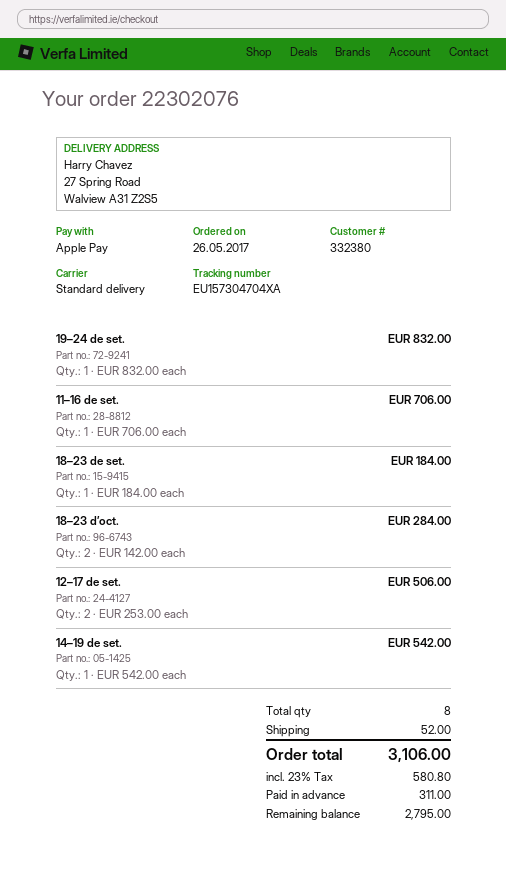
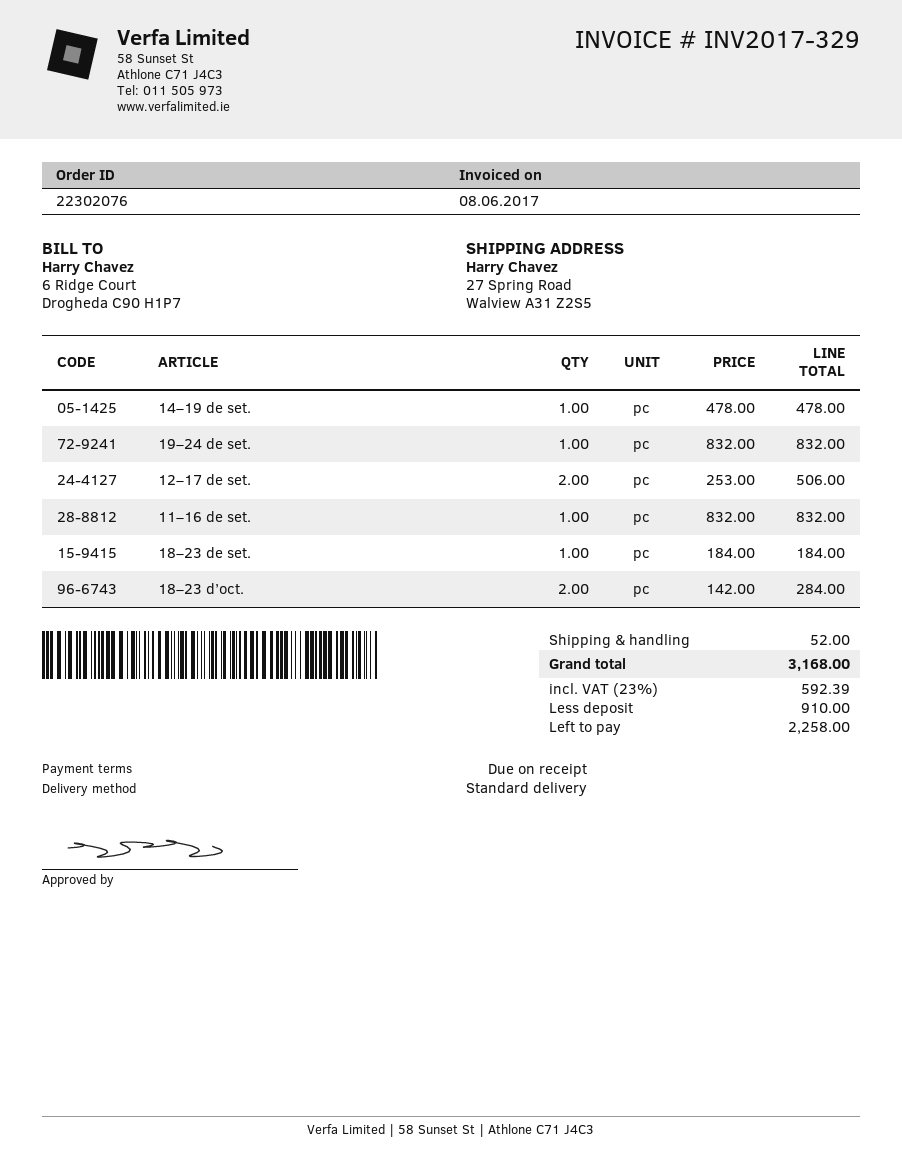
11–16 de set.: 1 x 706.00 = 706.00 -> 1 x 832.00 = 832.00
14–19 de set.: 1 x 542.00 = 542.00 -> 1 x 478.00 = 478.00
tax: 23% = 580.80 -> 23% = 592.39
total: 3106.00 -> 3168.00
deposit: 311.00 -> 910.00
balance: 2795.00 -> 2258.00

